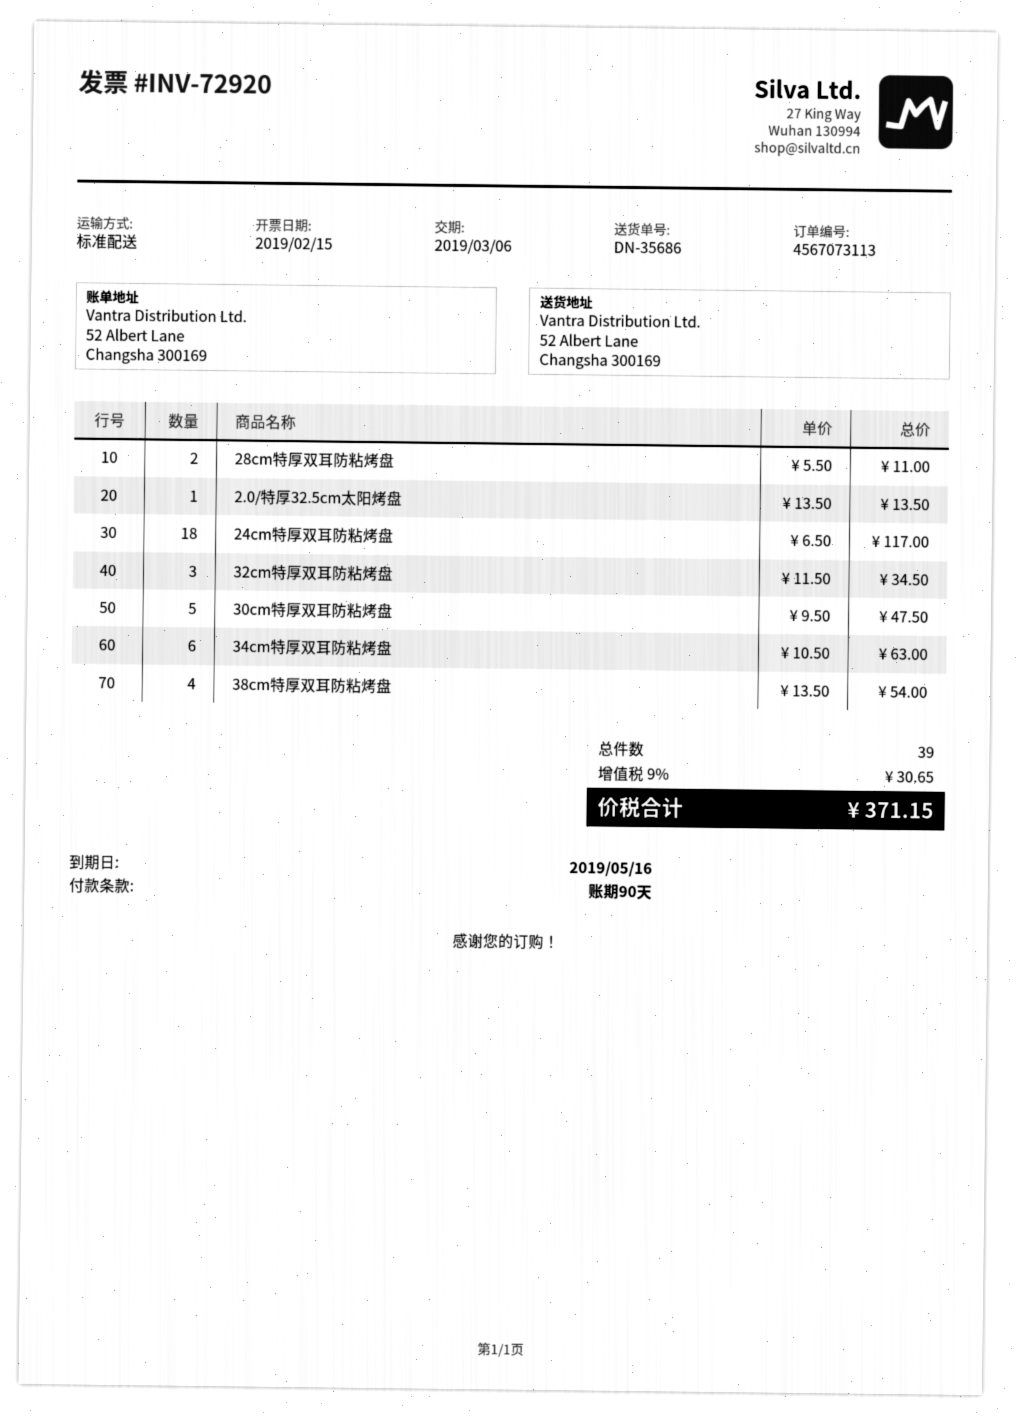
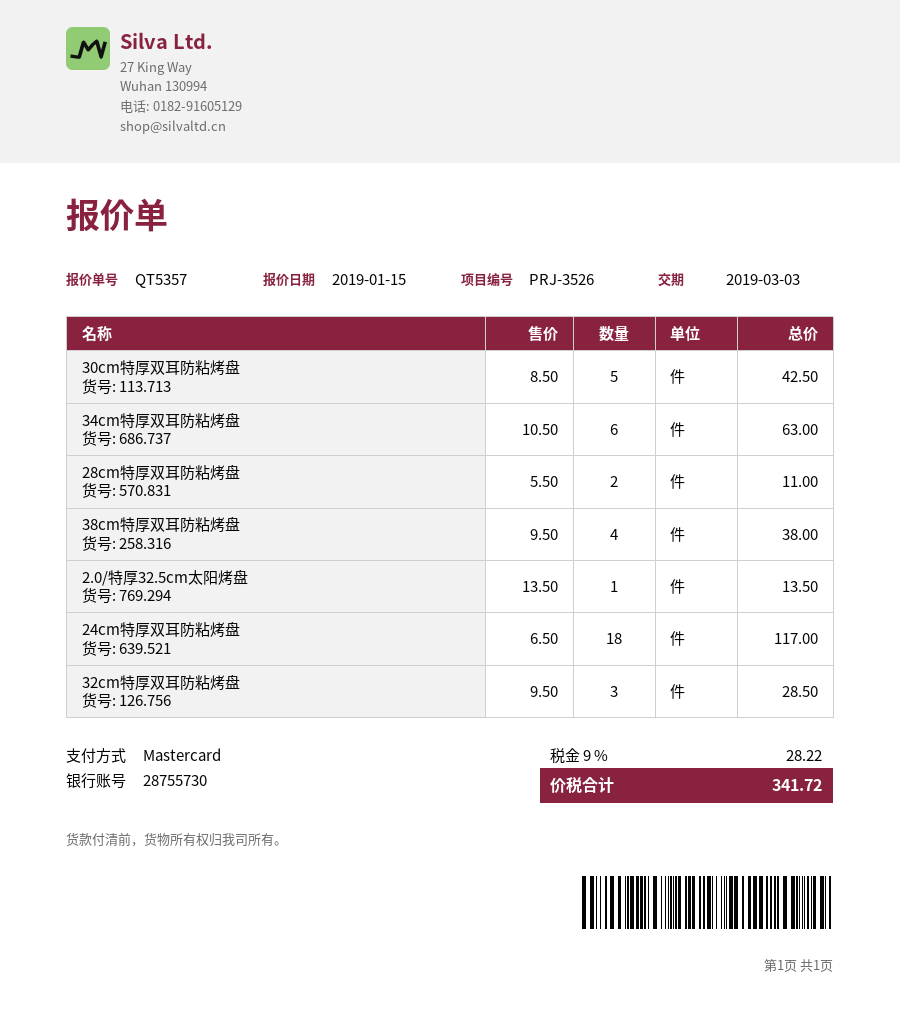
delivery date: 2019-03-06 -> 2019-03-03
32cm特厚双耳防粘烤盘: 3 x 11.50 = 34.50 -> 3 x 9.50 = 28.50
30cm特厚双耳防粘烤盘: 5 x 9.50 = 47.50 -> 5 x 8.50 = 42.50
38cm特厚双耳防粘烤盘: 4 x 13.50 = 54.00 -> 4 x 9.50 = 38.00
tax: 9% = 30.65 -> 9% = 28.22
total: 371.15 -> 341.72

